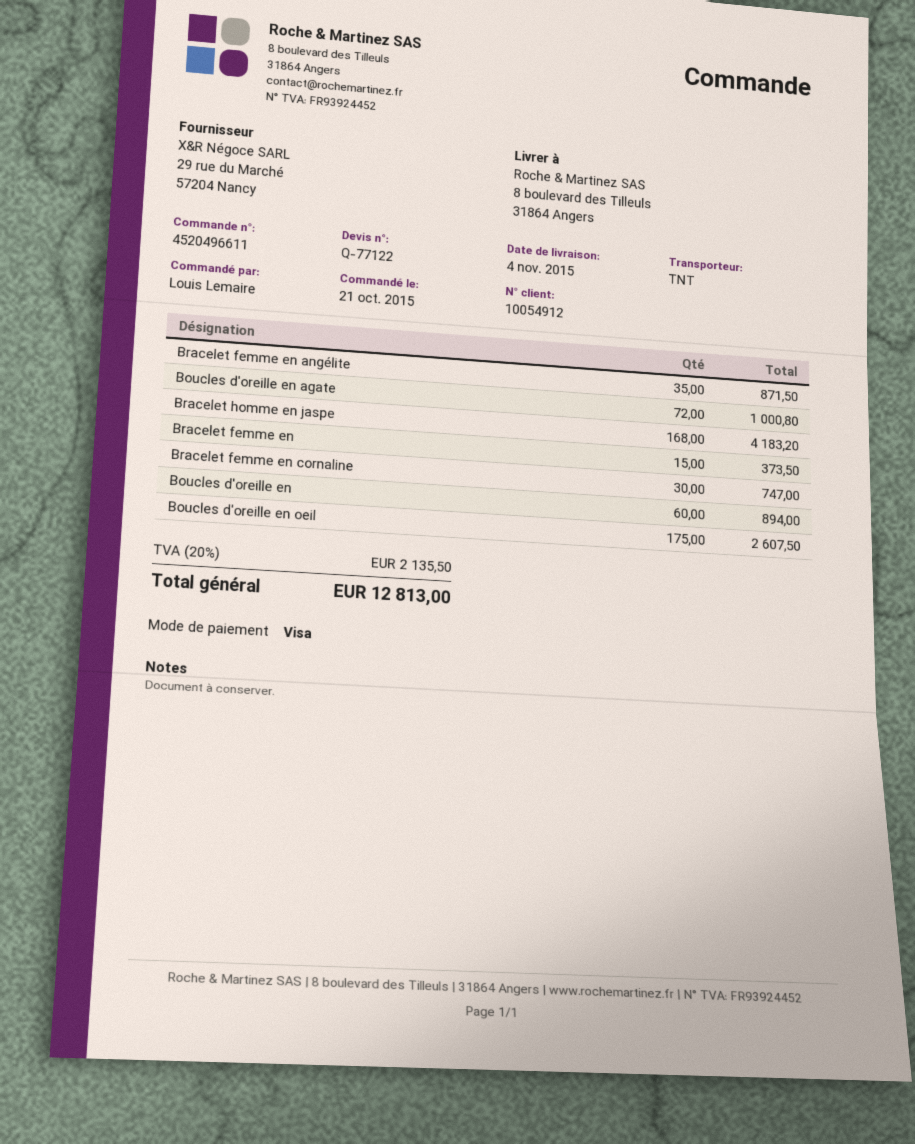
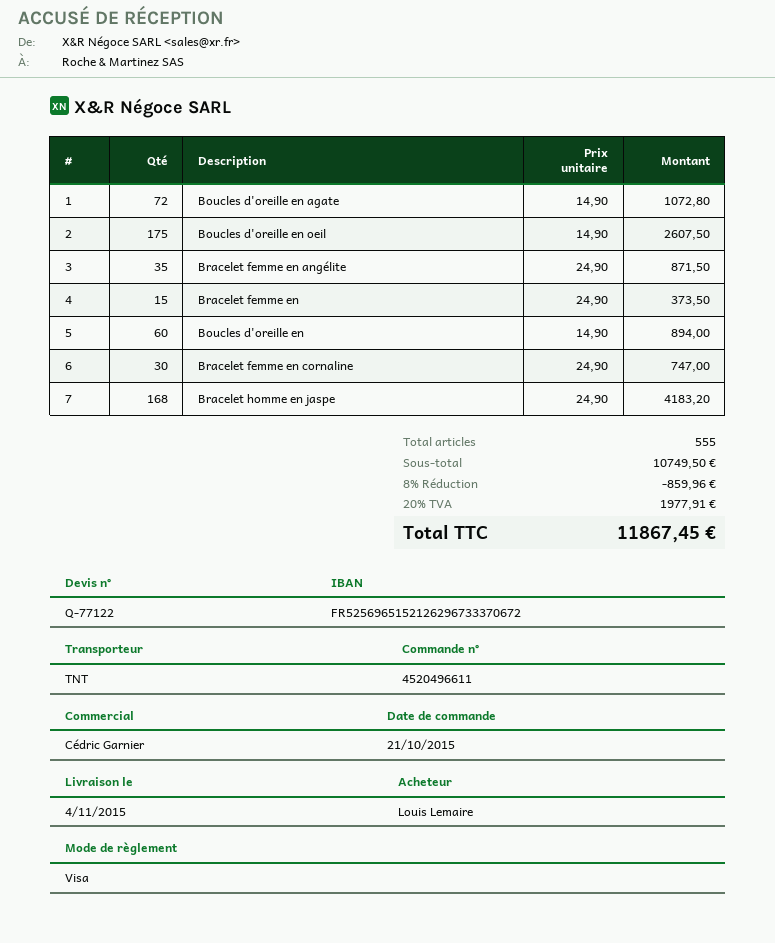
Boucles d'oreille en agate: 72 for 1000.80 -> 72 for 1072.80
discount: none -> 8% = 859.96
tax: 20% = 2135.50 -> 20% = 1977.91
total: 12813.00 -> 11867.45

